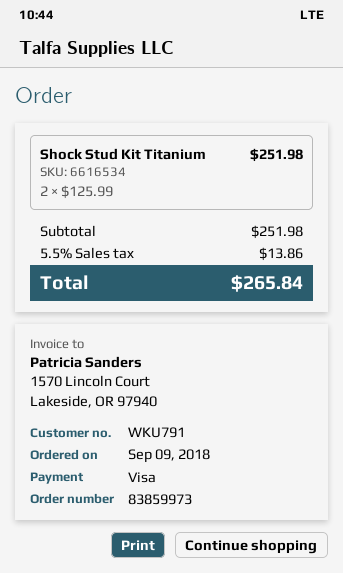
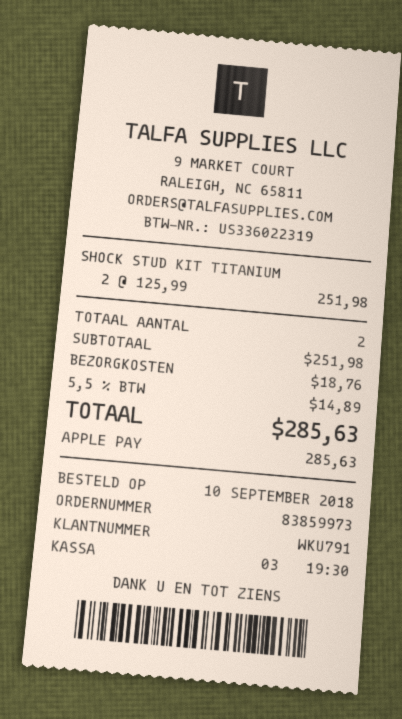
order date: 2018-09-09 -> 2018-09-10
payment method: Visa -> Apple Pay
shipping: none -> 18.76
tax: 5.5% = 13.86 -> 5.5% = 14.89
total: 265.84 -> 285.63

